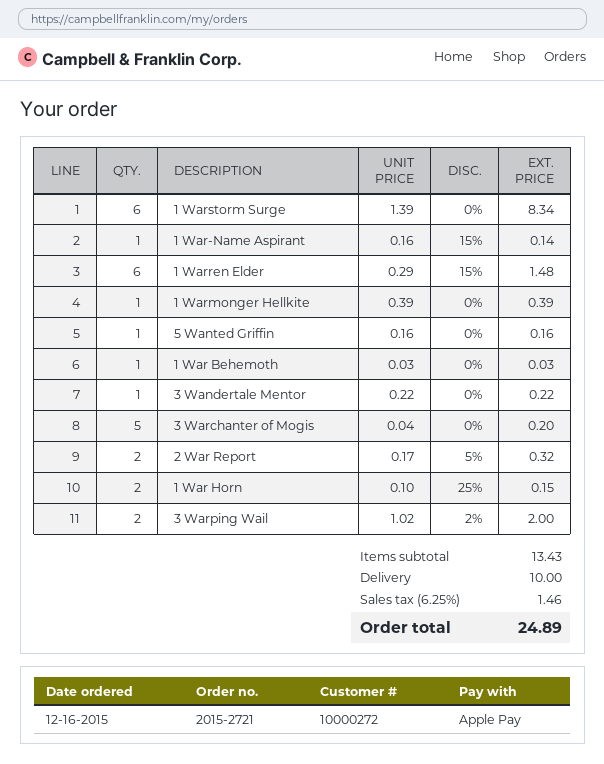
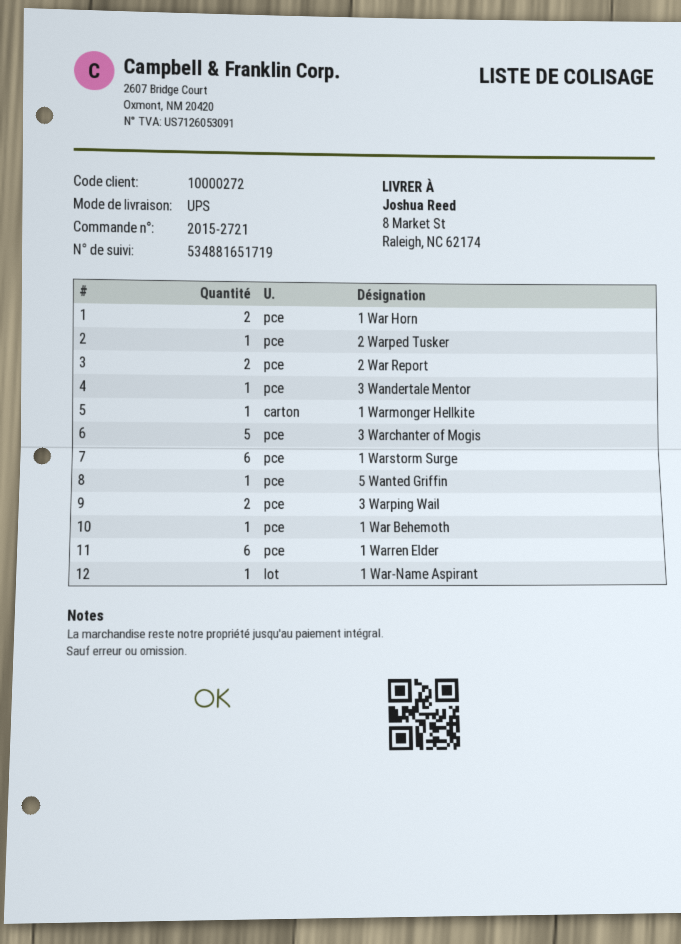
2 Warped Tusker: none -> 1

